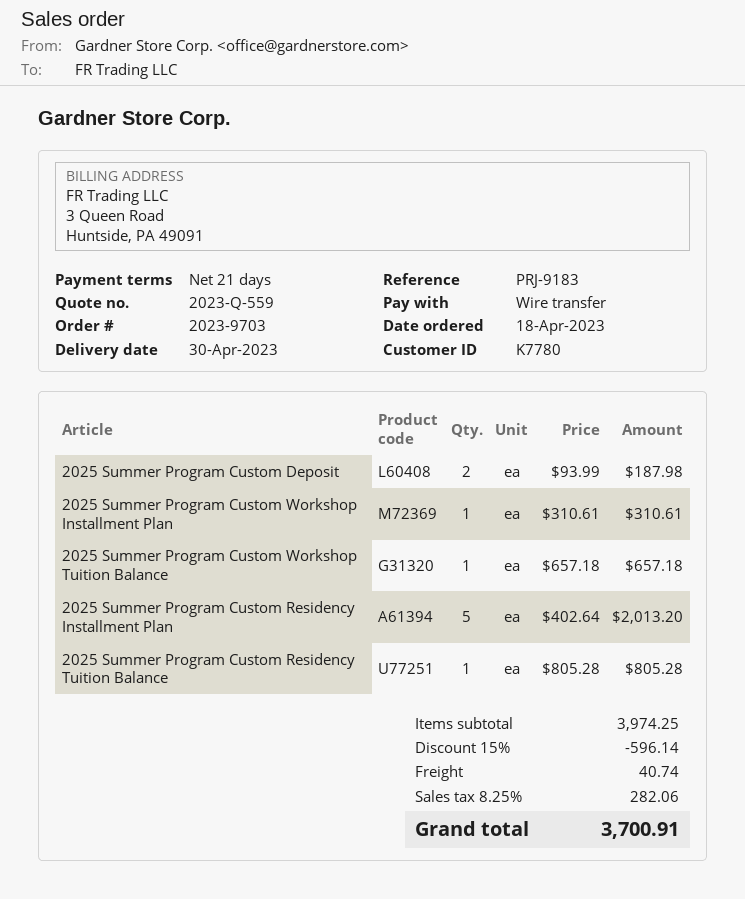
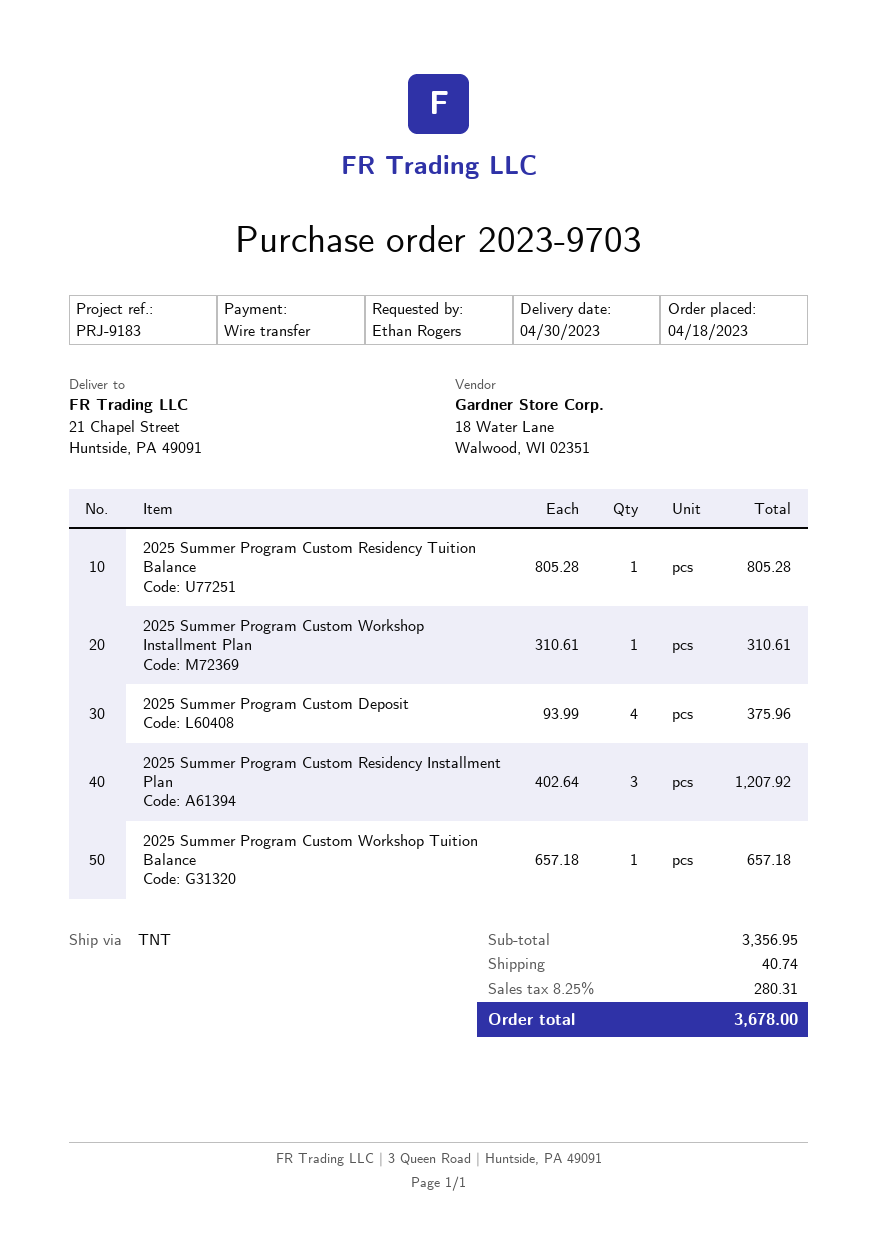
2025 Summer Program Custom Deposit: 2 x 93.99 = 187.98 -> 4 x 93.99 = 375.96
2025 Summer Program Custom Residency Installment Plan: 5 x 402.64 = 2013.20 -> 3 x 402.64 = 1207.92
subtotal: 3974.25 -> 3356.95
discount: 15% = 596.14 -> none
tax: 8.25% = 282.06 -> 8.25% = 280.31
total: 3700.91 -> 3678.00

